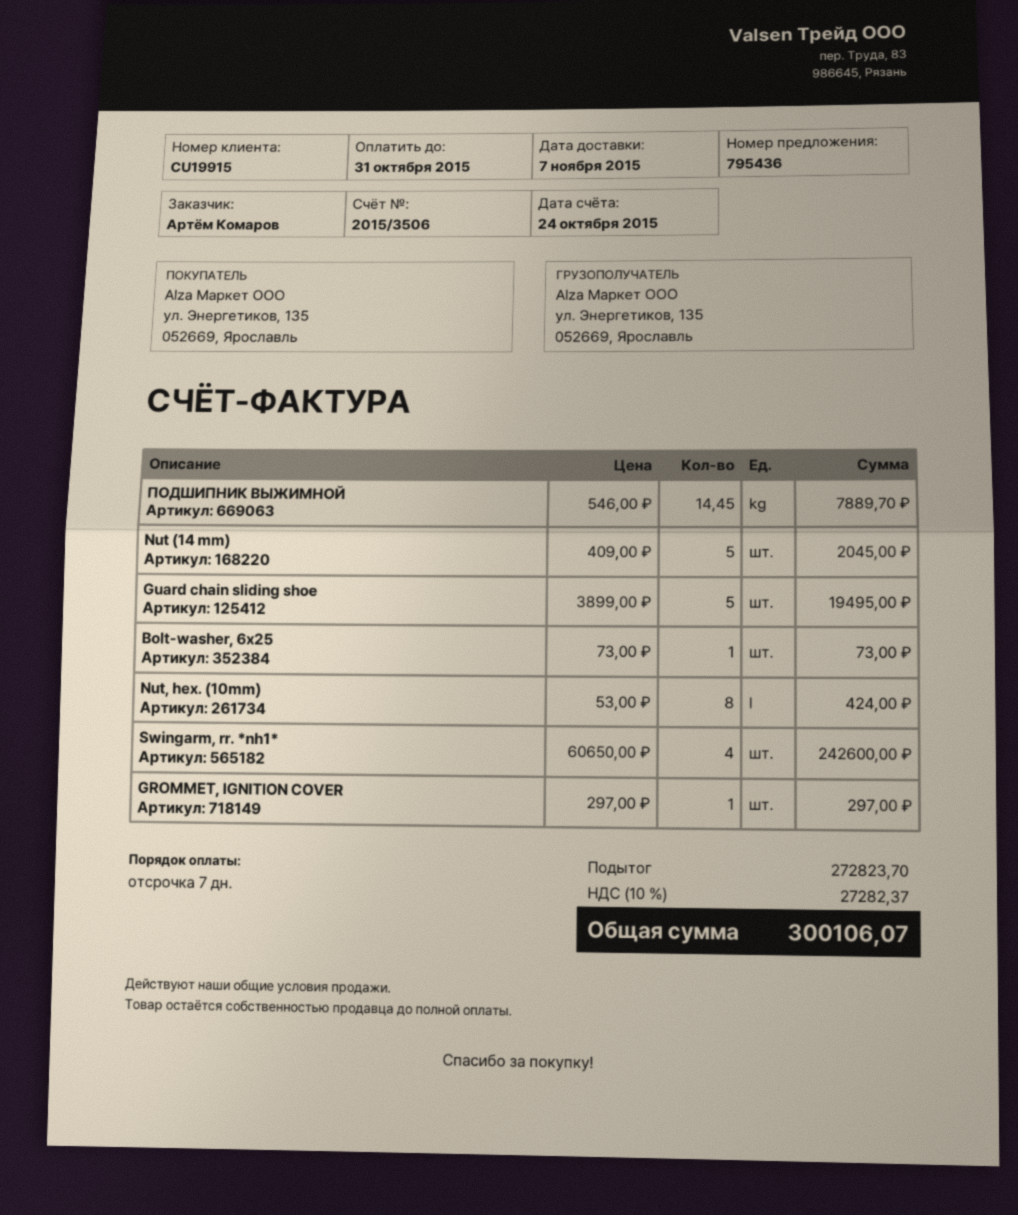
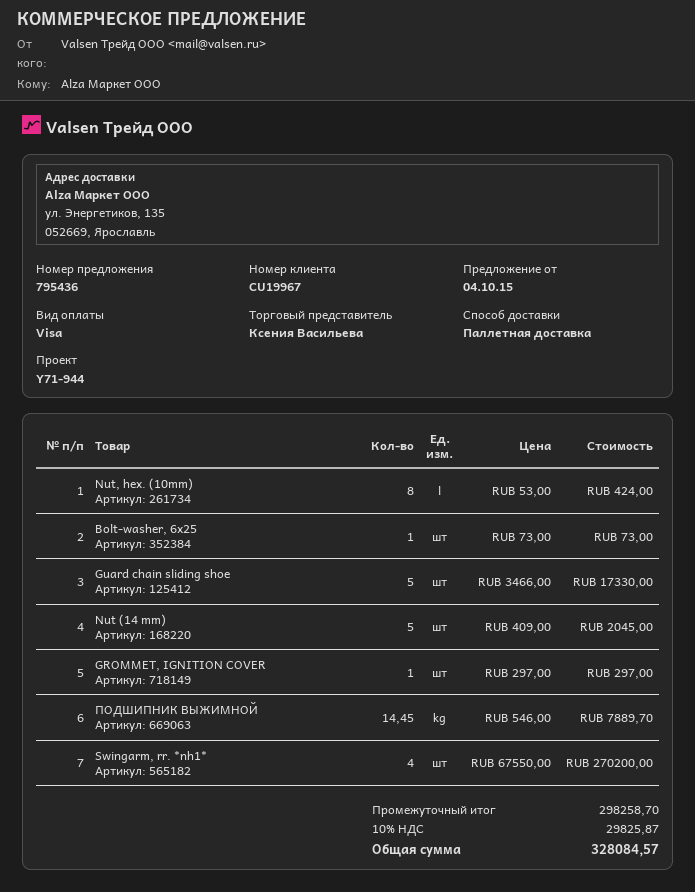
customer number: CU19915 -> CU19967
Guard chain sliding shoe: 5 x 3899.00 = 19495.00 -> 5 x 3466.00 = 17330.00
Swingarm, rr. *nh1*: 4 x 60650.00 = 242600.00 -> 4 x 67550.00 = 270200.00
subtotal: 272823.70 -> 298258.70
tax: 10% = 27282.37 -> 10% = 29825.87
total: 300106.07 -> 328084.57

